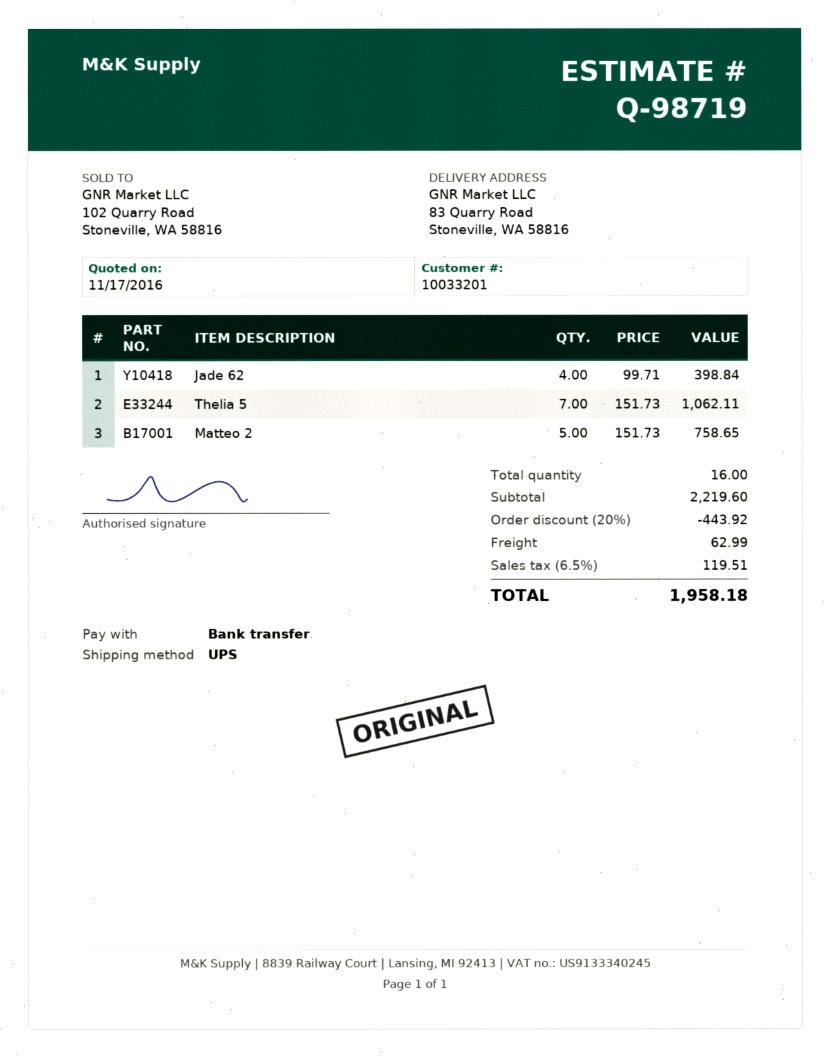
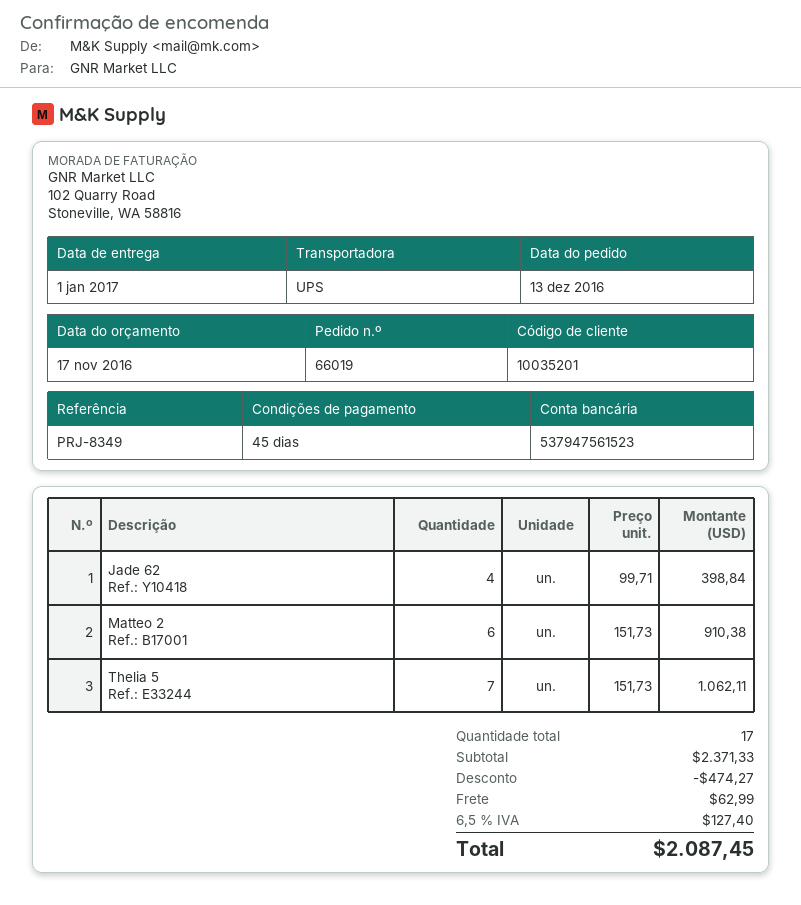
customer number: 10033201 -> 10035201
Matteo 2: 5 x 151.73 = 758.65 -> 6 x 151.73 = 910.38
total quantity: 16 -> 17
subtotal: 2219.60 -> 2371.33
discount: 443.92 -> 474.27
tax: 6.5% = 119.51 -> 6.5% = 127.40
total: 1958.18 -> 2087.45

